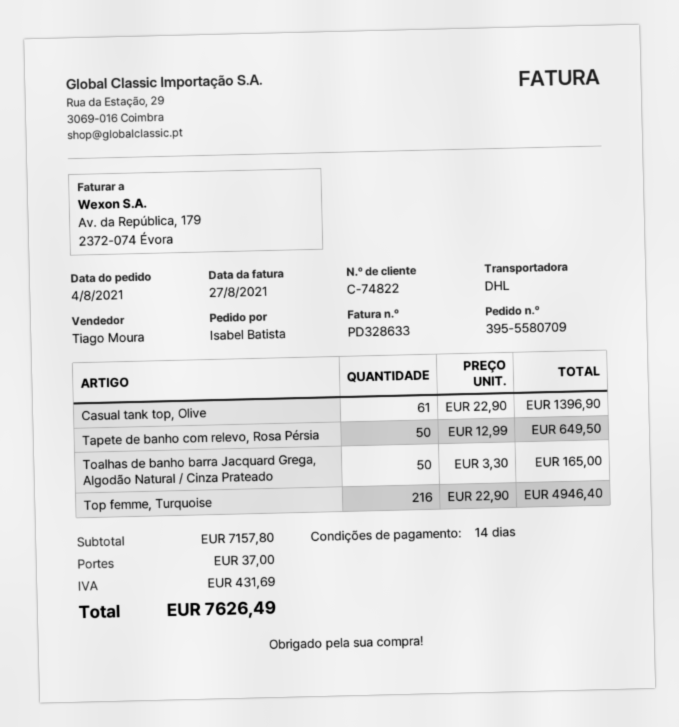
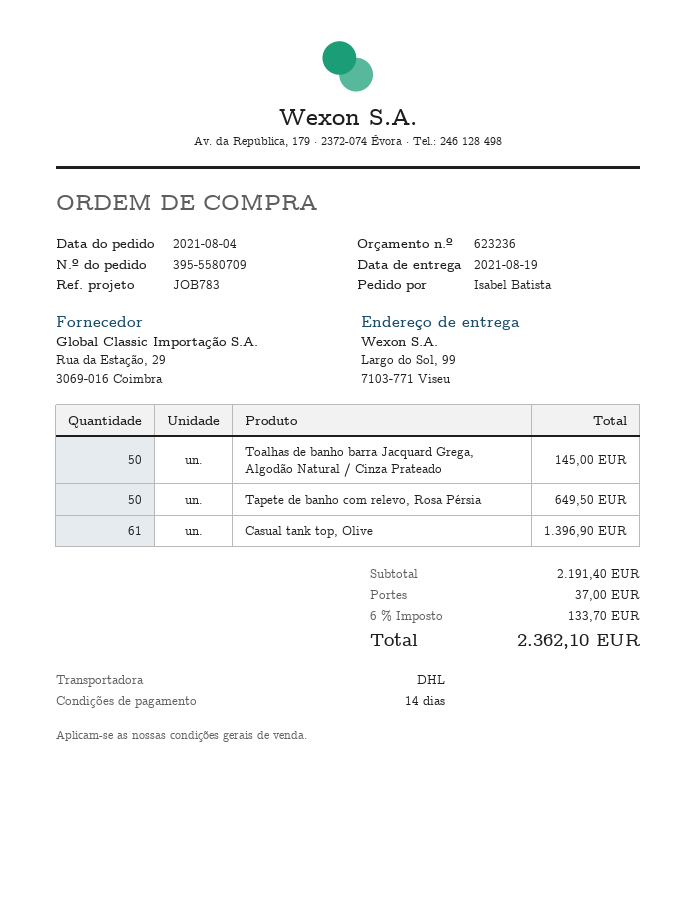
Toalhas de banho barra Jacquard Grega, Algodão Natural / Cinza Prateado: 50 for 165.00 -> 50 for 145.00
Top femme, Turquoise: 216 for 4946.40 -> none
subtotal: 7157.80 -> 2191.40
tax: 431.69 -> 133.70
total: 7626.49 -> 2362.10

